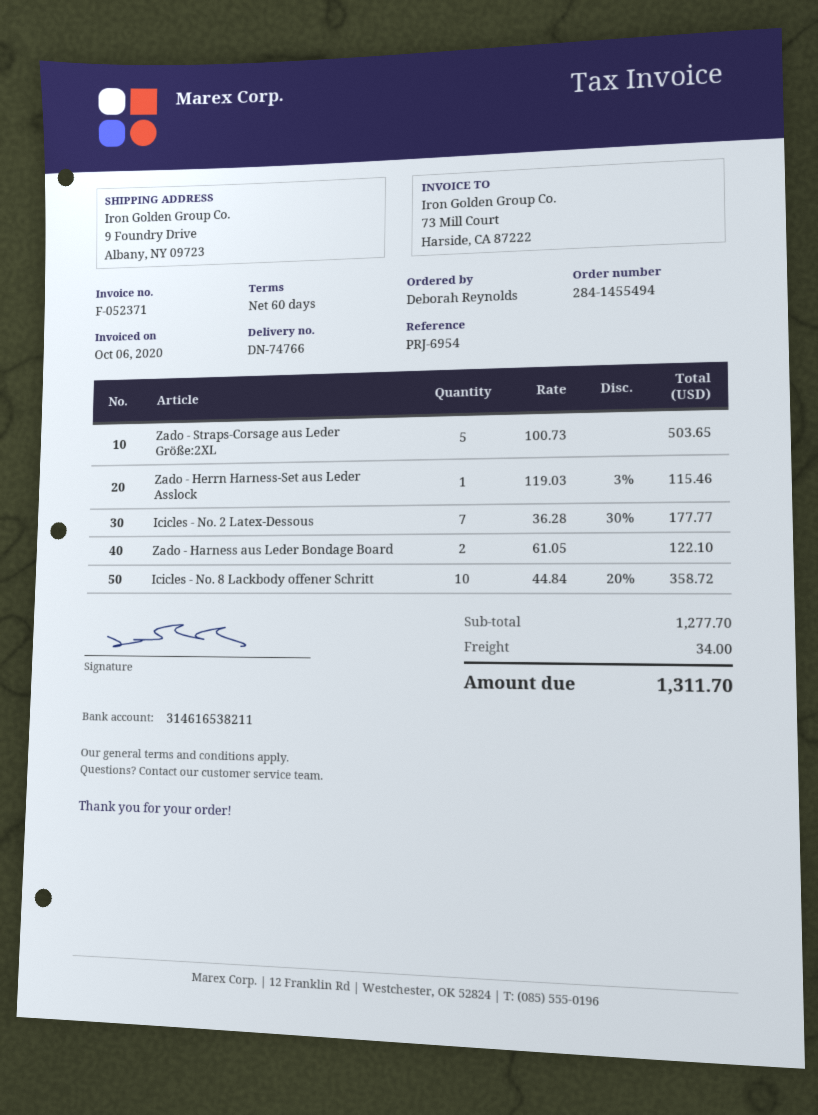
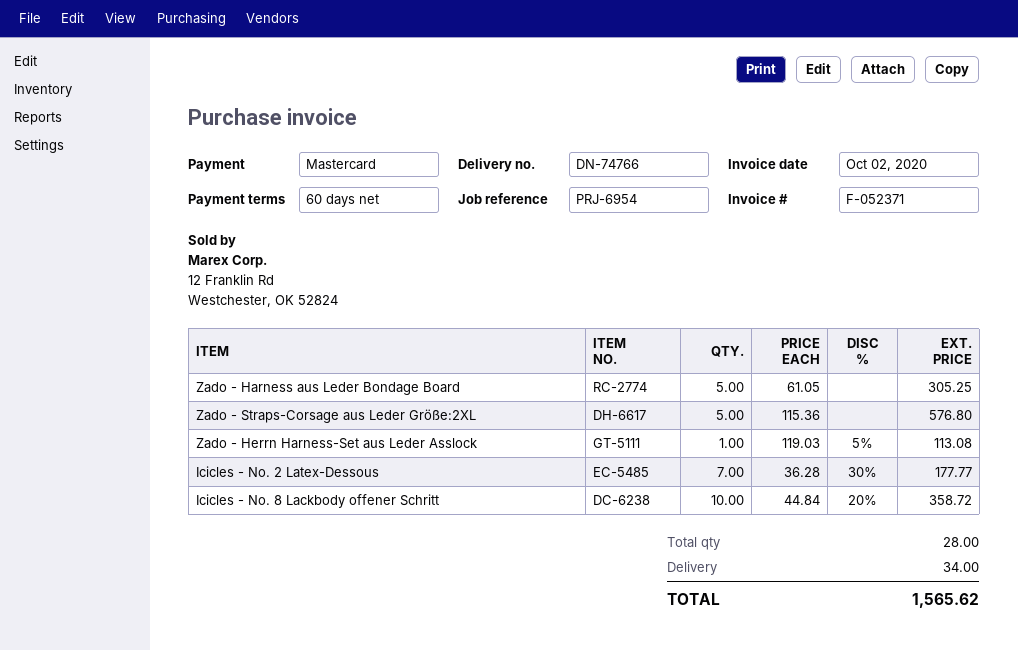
invoice date: 2020-10-06 -> 2020-10-02
Zado - Straps-Corsage aus Leder Größe:2XL: 5 x 100.73 = 503.65 -> 5 x 115.36 = 576.80
Zado - Herrn Harness-Set aus Leder Asslock: 1 x 119.03 - 3% = 115.46 -> 1 x 119.03 - 5% = 113.08
Zado - Harness aus Leder Bondage Board: 2 x 61.05 = 122.10 -> 5 x 61.05 = 305.25
total: 1311.70 -> 1565.62

